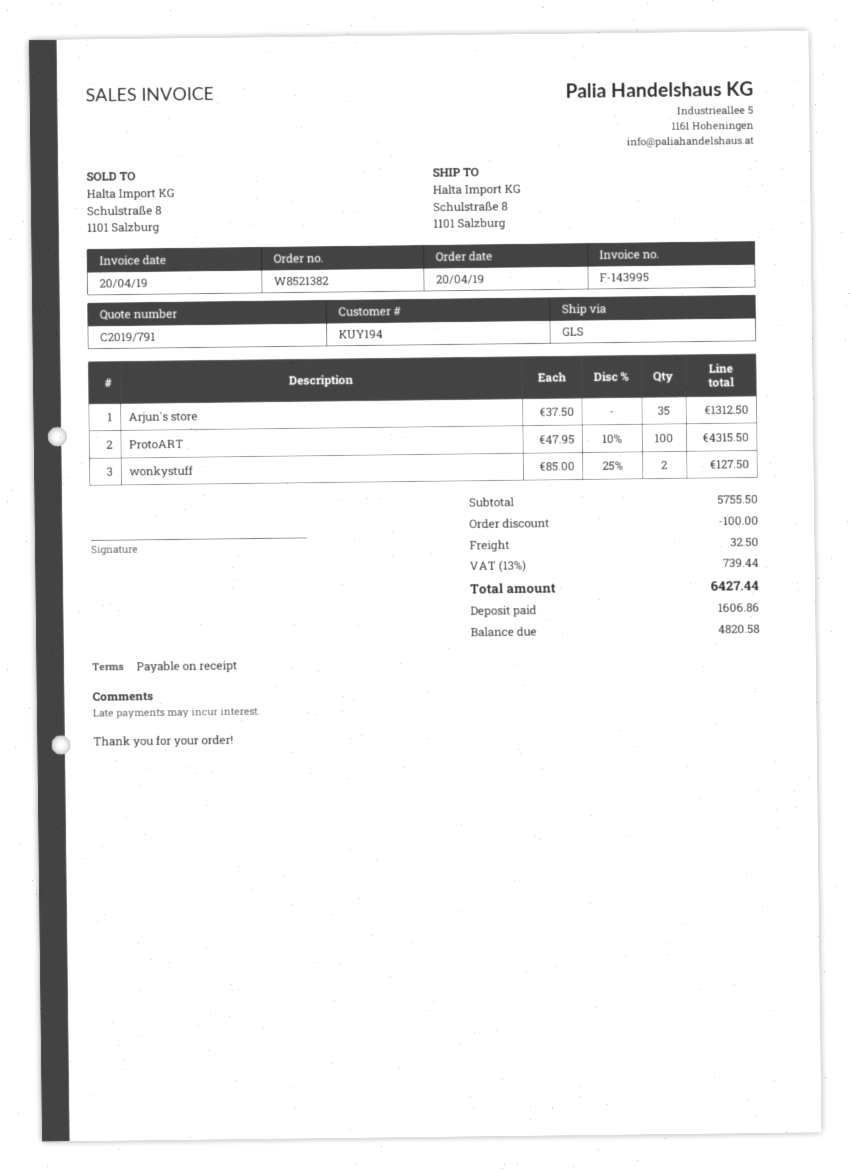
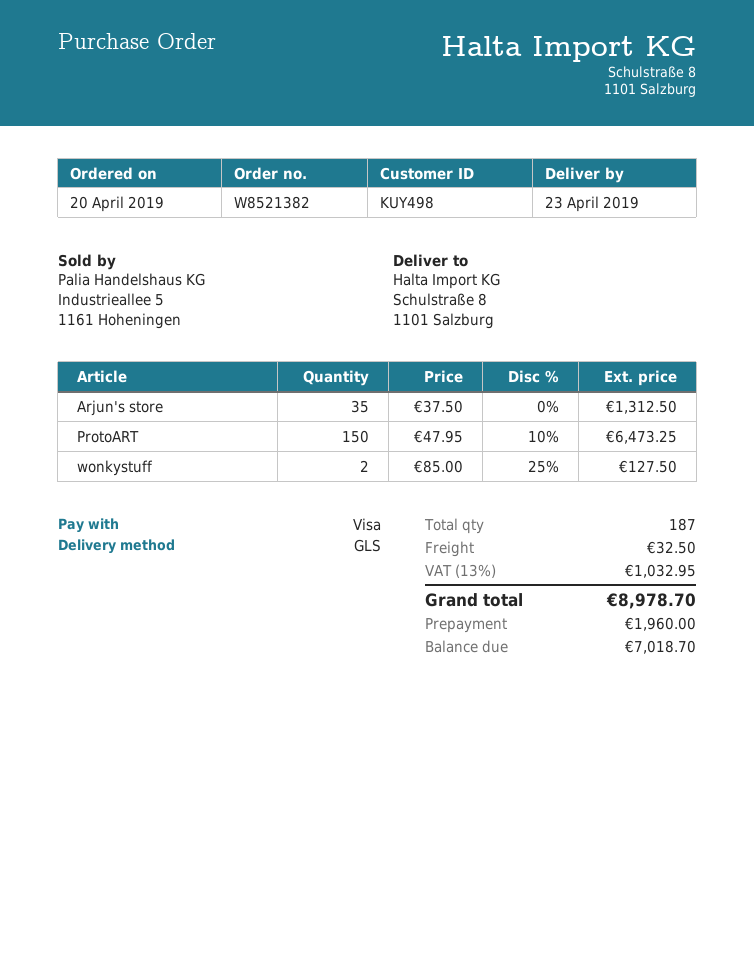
customer number: KUY194 -> KUY498
ProtoART: 100 x 47.95 - 10% = 4315.50 -> 150 x 47.95 - 10% = 6473.25
discount: 100.00 -> none
tax: 13% = 739.44 -> 13% = 1032.95
total: 6427.44 -> 8978.70
deposit: 1606.86 -> 1960.00
balance: 4820.58 -> 7018.70

